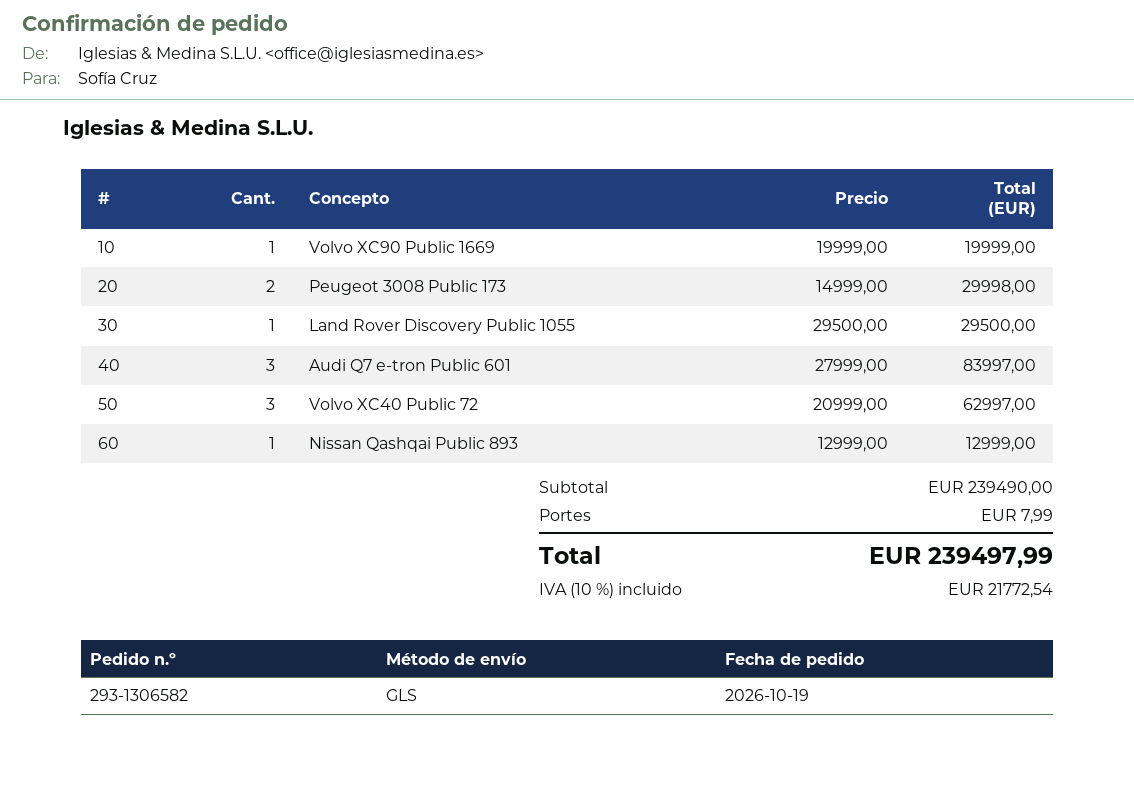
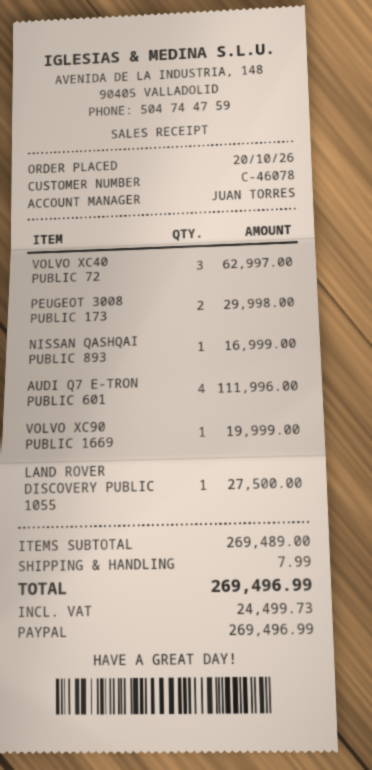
order date: 2026-10-19 -> 2026-10-20
Land Rover Discovery Public 1055: 1 for 29500.00 -> 1 for 27500.00
Audi Q7 e-tron Public 601: 3 for 83997.00 -> 4 for 111996.00
Nissan Qashqai Public 893: 1 for 12999.00 -> 1 for 16999.00
subtotal: 239490.00 -> 269489.00
tax: 21772.54 -> 24499.73
total: 239497.99 -> 269496.99

